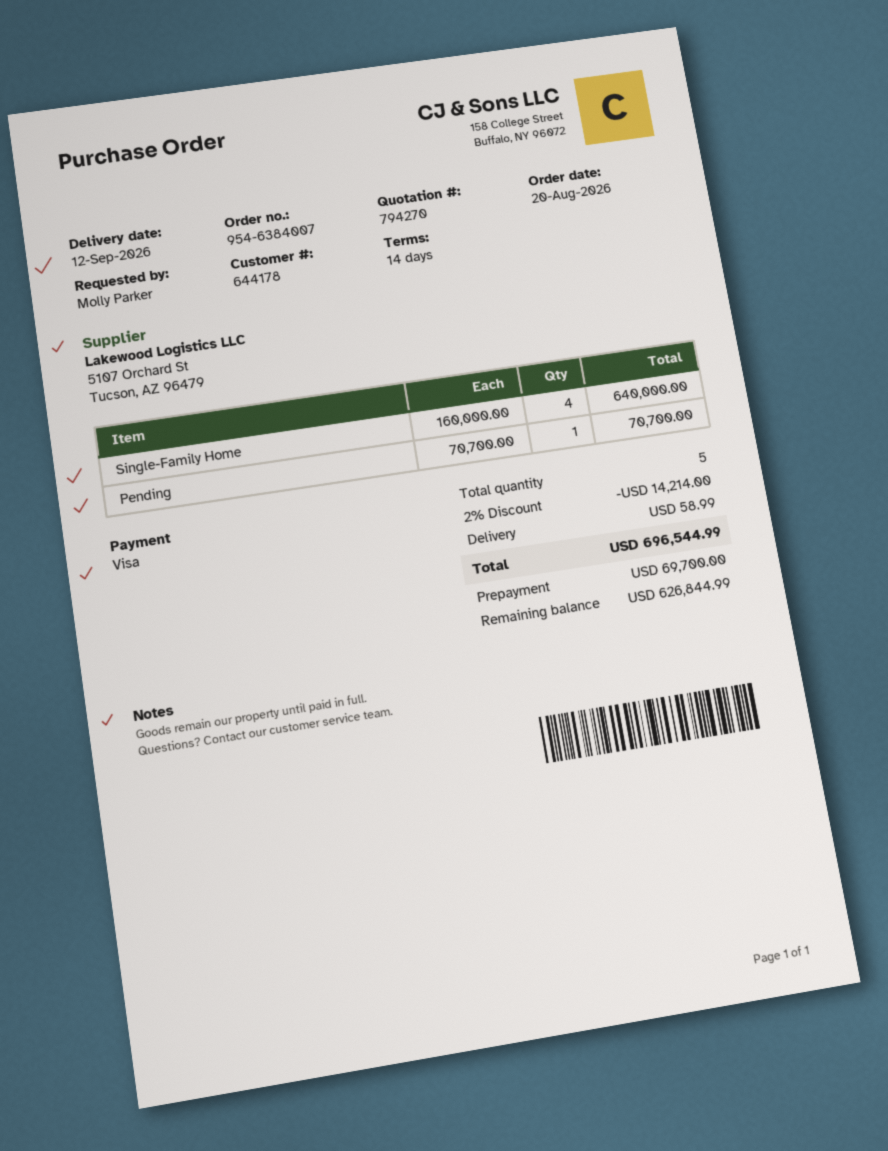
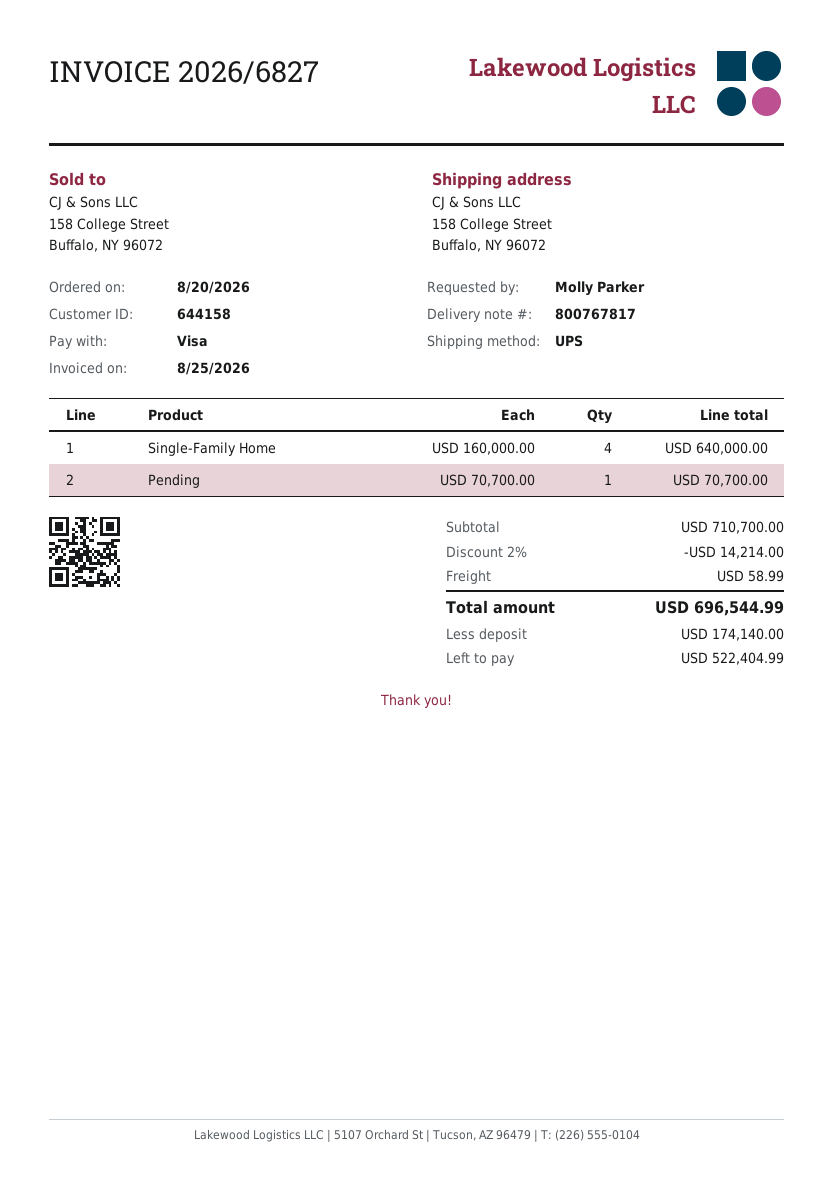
customer number: 644178 -> 644158
deposit: 69700.00 -> 174140.00
balance: 626844.99 -> 522404.99

